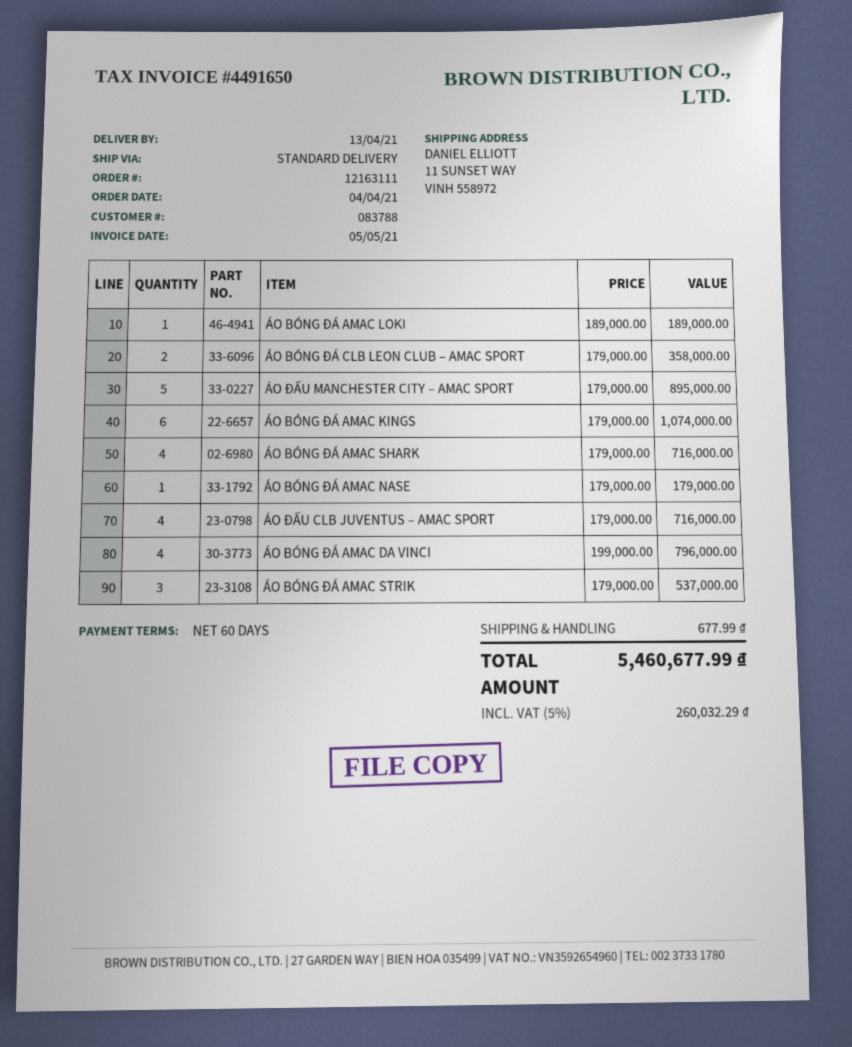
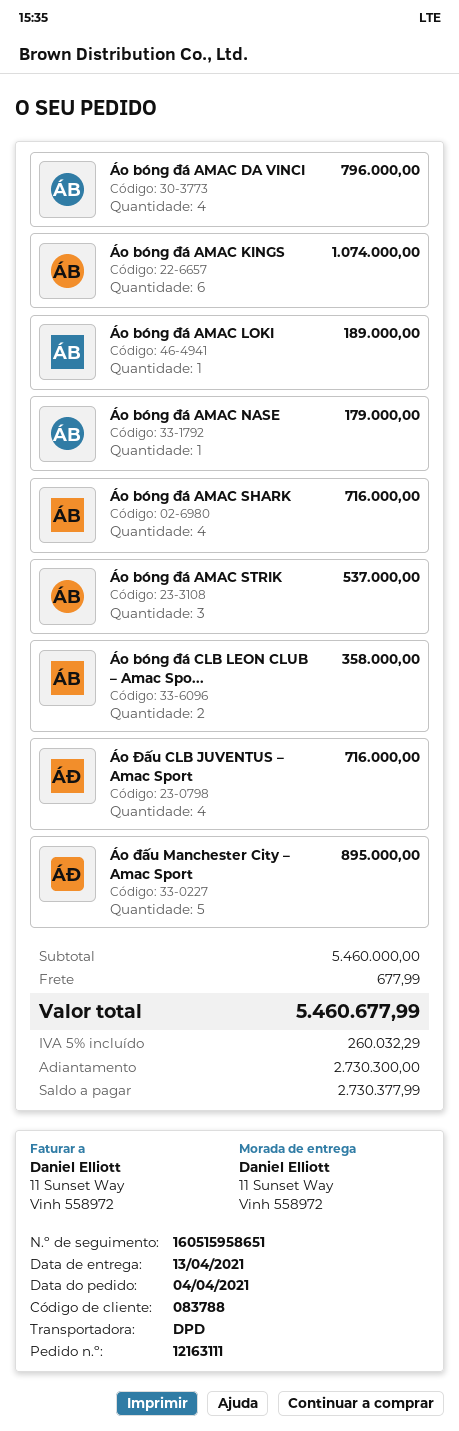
shipping method: standard -> DPD

